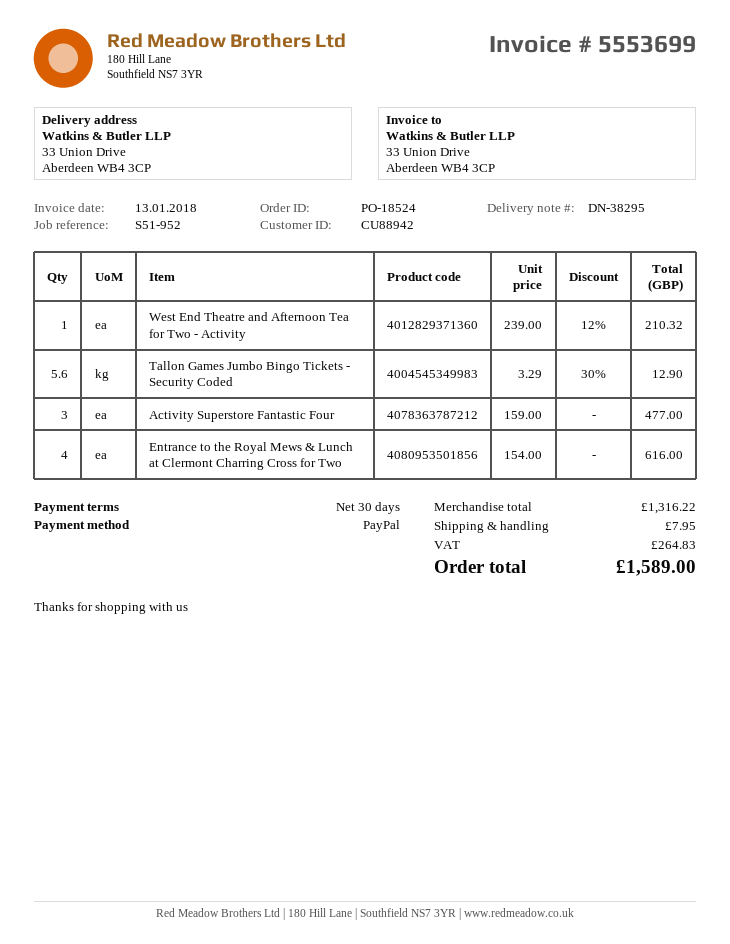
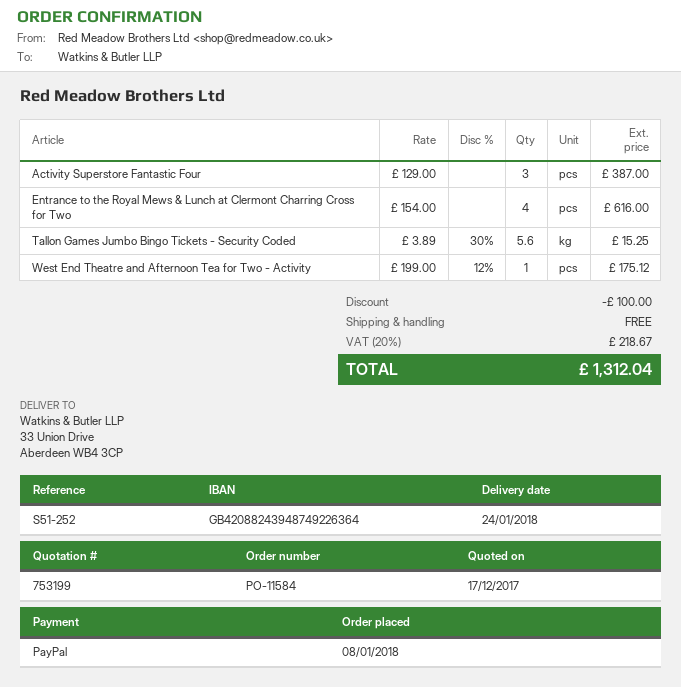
order number: PO-18524 -> PO-11584
reference: S51-952 -> S51-252
West End Theatre and Afternoon Tea for Two - Activity: 1 x 239.00 - 12% = 210.32 -> 1 x 199.00 - 12% = 175.12
Tallon Games Jumbo Bingo Tickets - Security Coded: 5.6 x 3.29 - 30% = 12.90 -> 5.6 x 3.89 - 30% = 15.25
Activity Superstore Fantastic Four: 3 x 159.00 = 477.00 -> 3 x 129.00 = 387.00
discount: none -> 100.00
shipping: 7.95 -> 0.00
tax: 264.83 -> 218.67
total: 1589.00 -> 1312.04

